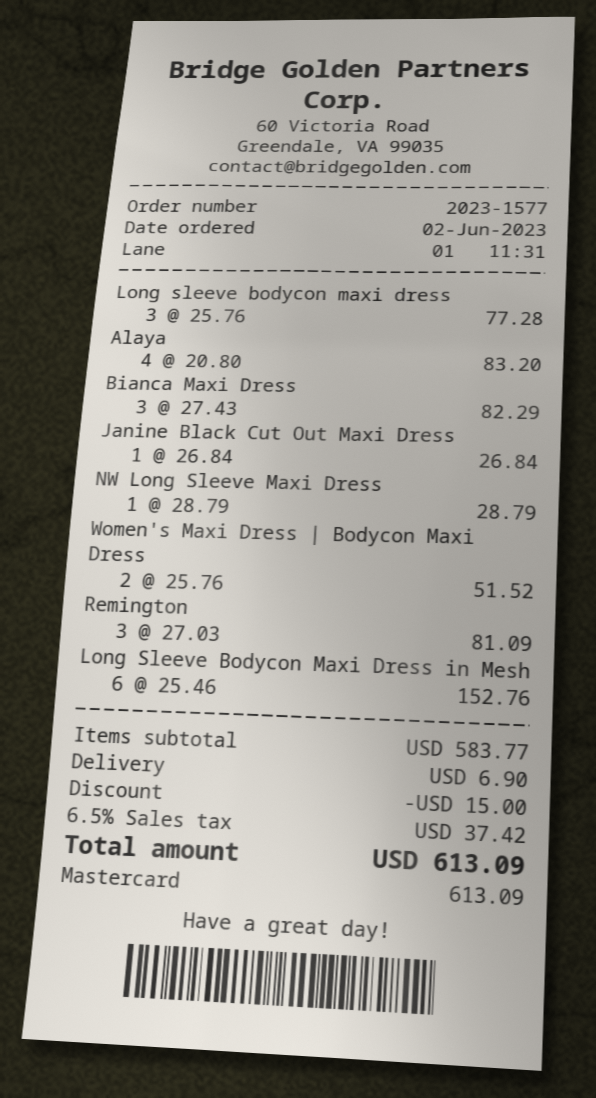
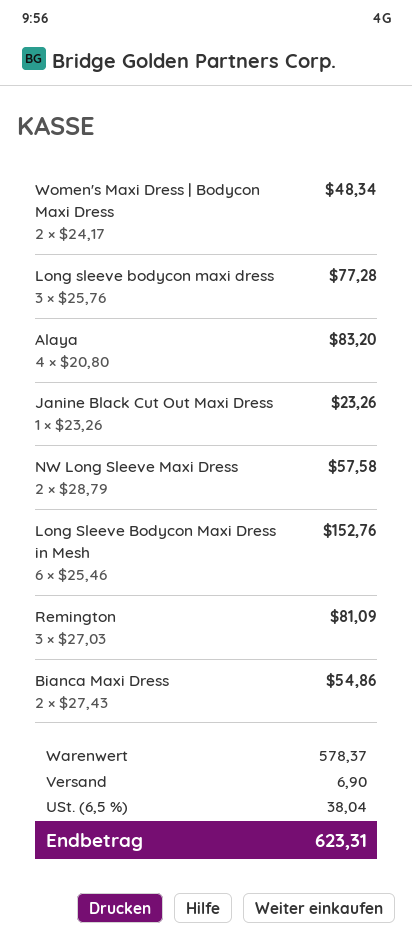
Bianca Maxi Dress: 3 x 27.43 = 82.29 -> 2 x 27.43 = 54.86
Janine Black Cut Out Maxi Dress: 1 x 26.84 = 26.84 -> 1 x 23.26 = 23.26
NW Long Sleeve Maxi Dress: 1 x 28.79 = 28.79 -> 2 x 28.79 = 57.58
Women's Maxi Dress | Bodycon Maxi Dress: 2 x 25.76 = 51.52 -> 2 x 24.17 = 48.34
subtotal: 583.77 -> 578.37
discount: 15.00 -> none
tax: 6.5% = 37.42 -> 6.5% = 38.04
total: 613.09 -> 623.31

